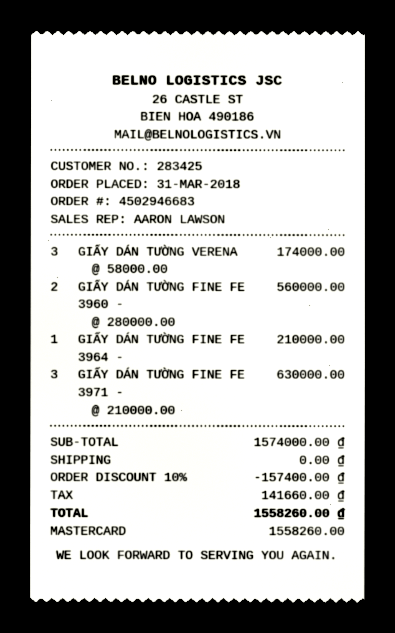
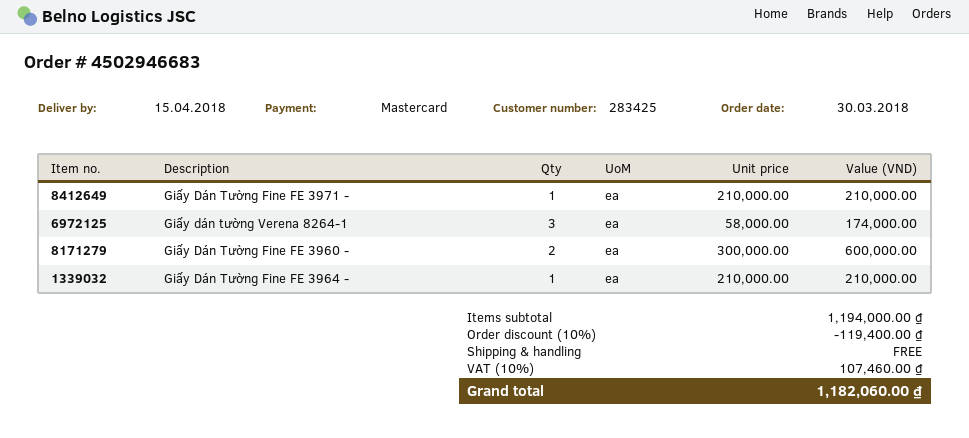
order date: 2018-03-31 -> 2018-03-30
GIẤY DÁN TƯỜNG FINE FE 3960 -: 2 x 280000.00 = 560000.00 -> 2 x 300000.00 = 600000.00
GIẤY DÁN TƯỜNG FINE FE 3971 -: 3 x 210000.00 = 630000.00 -> 1 x 210000.00 = 210000.00
subtotal: 1574000.00 -> 1194000.00
discount: 10% = 157400.00 -> 10% = 119400.00
tax: 141660.00 -> 107460.00
total: 1558260.00 -> 1182060.00

